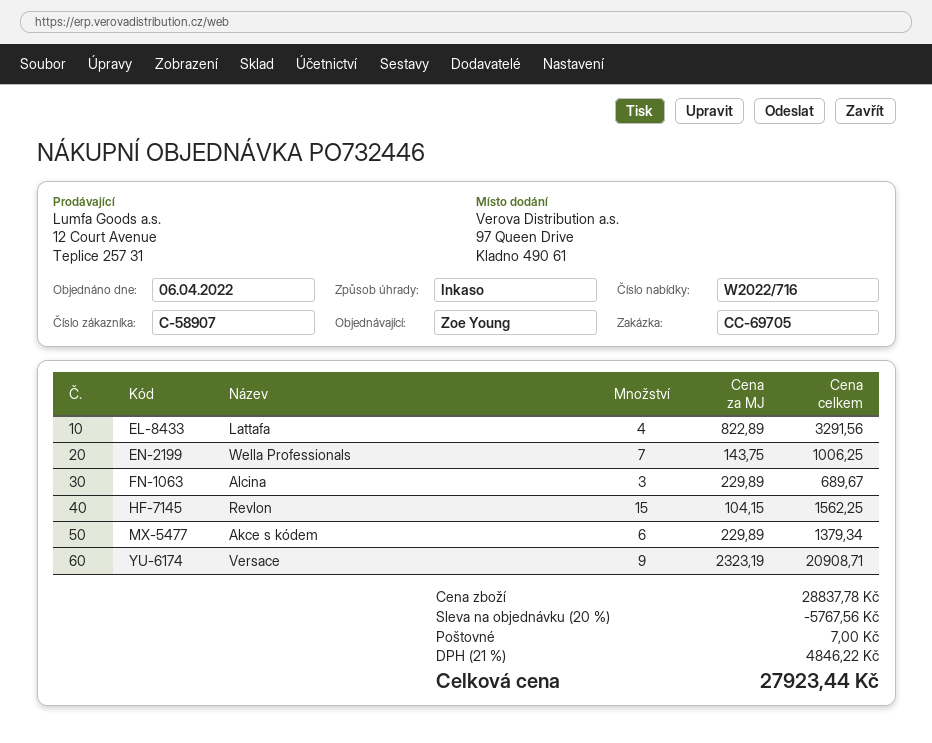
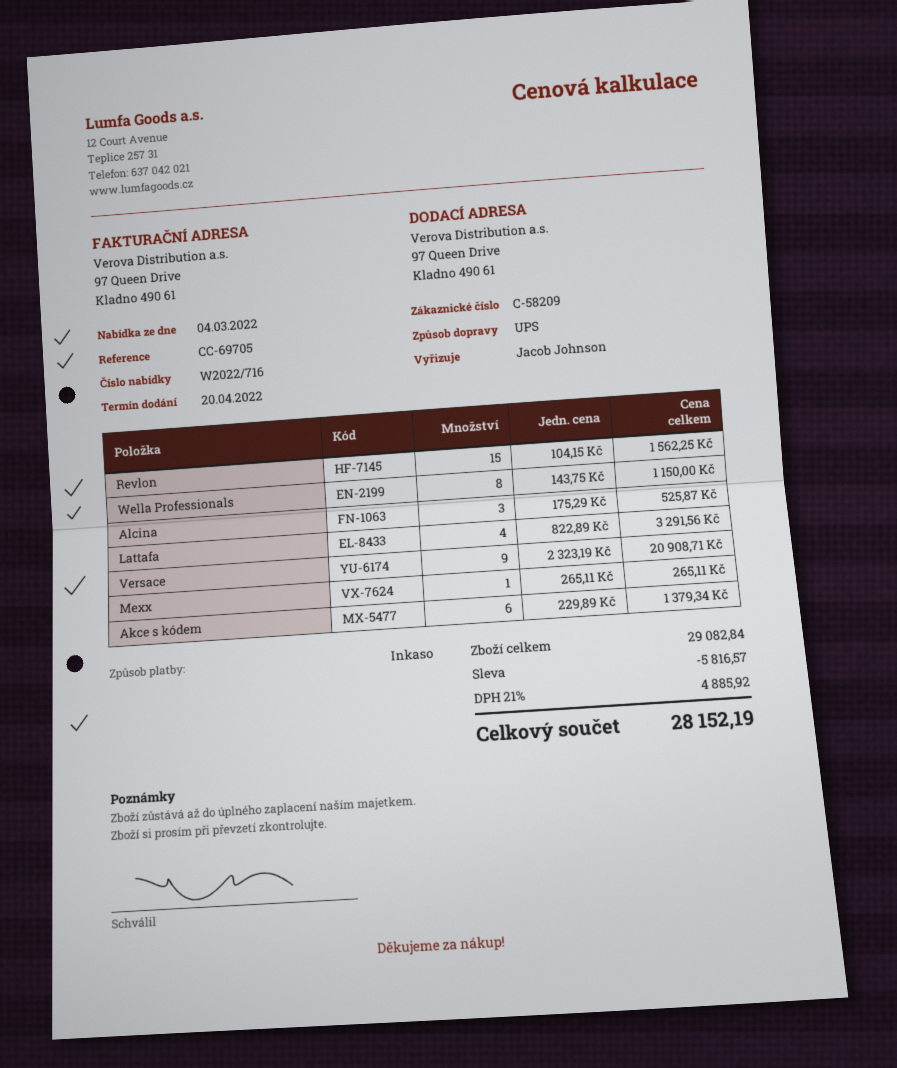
customer number: C-58907 -> C-58209
Wella Professionals: 7 x 143.75 = 1006.25 -> 8 x 143.75 = 1150.00
Alcina: 3 x 229.89 = 689.67 -> 3 x 175.29 = 525.87
Mexx: none -> 1 x 265.11 = 265.11
subtotal: 28837.78 -> 29082.84
discount: 5767.56 -> 5816.57
shipping: 7.00 -> none
tax: 21% = 4846.22 -> 21% = 4885.92
total: 27923.44 -> 28152.19

